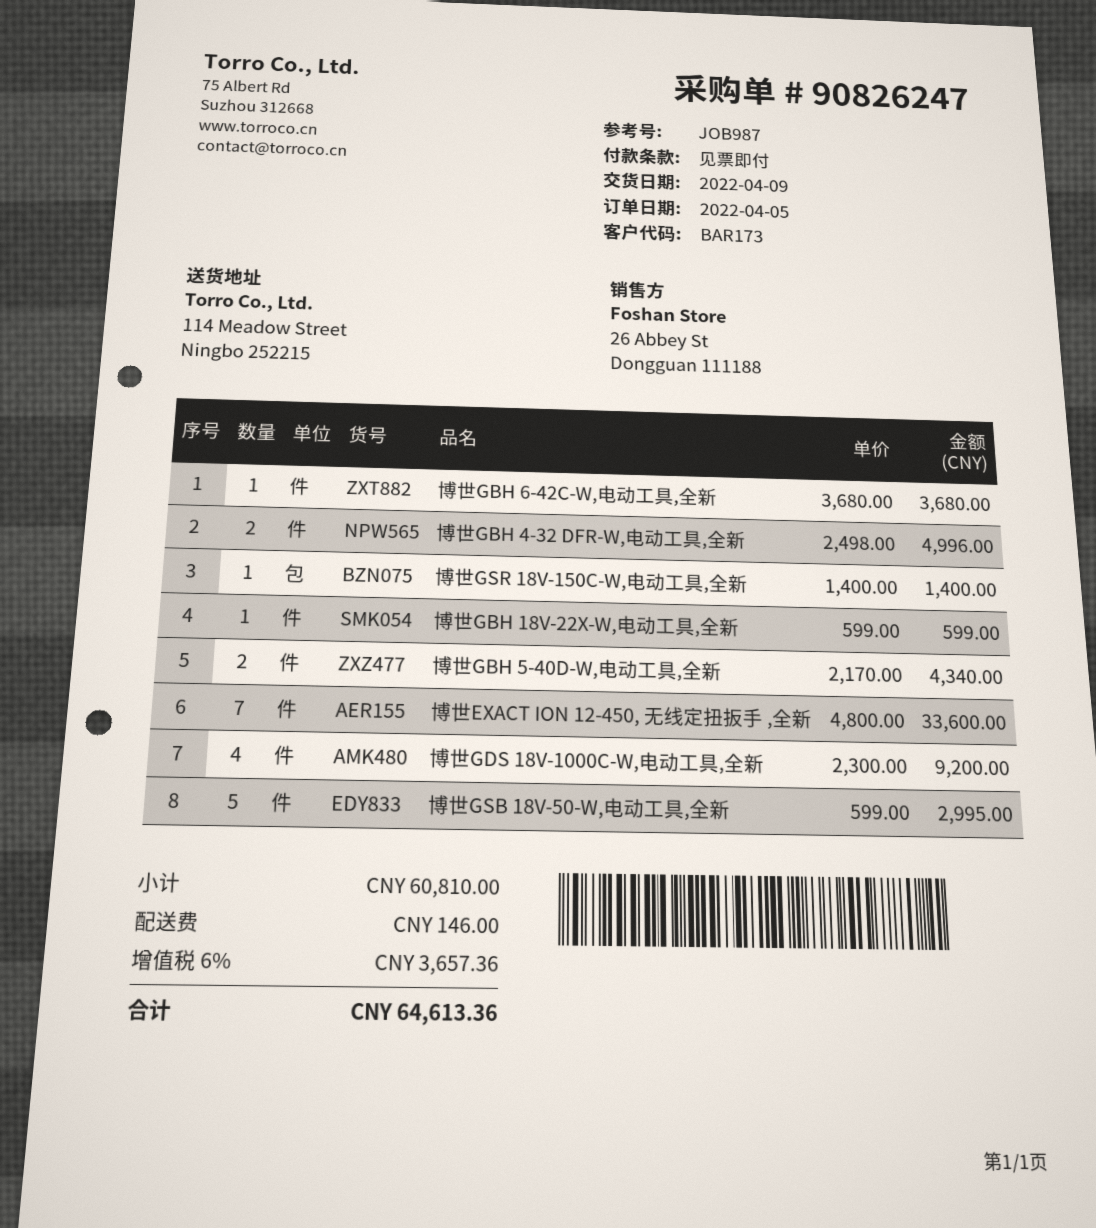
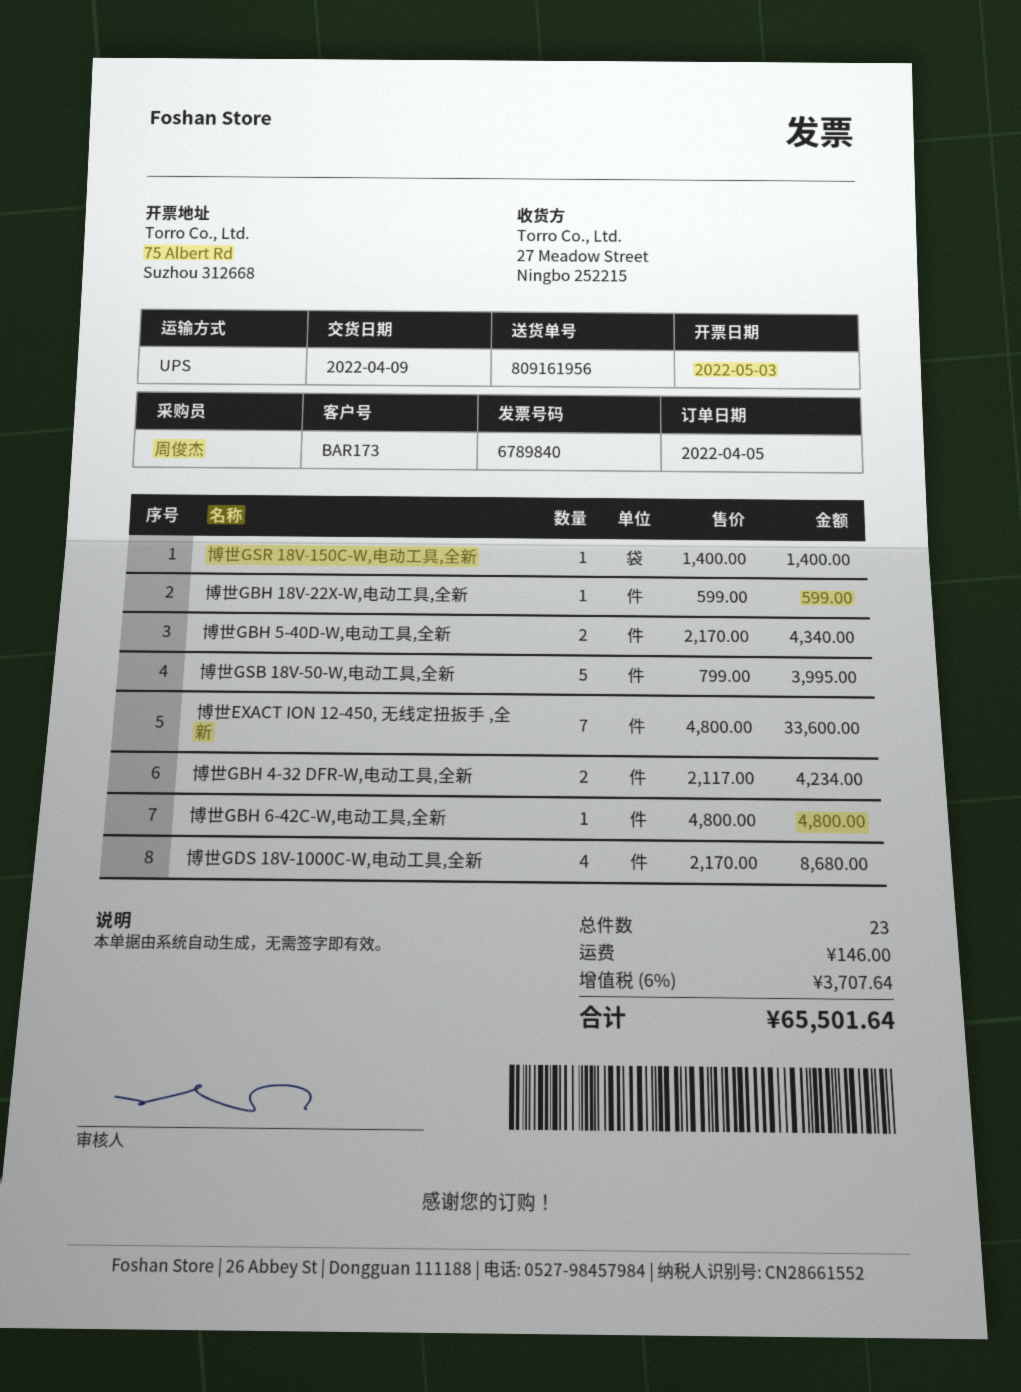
ship to: 114 Meadow Street, Ningbo 252215 -> 27 Meadow Street, Ningbo 252215
博世GBH 6-42C-W,电动工具,全新: 1 x 3680.00 = 3680.00 -> 1 x 4800.00 = 4800.00
博世GBH 4-32 DFR-W,电动工具,全新: 2 x 2498.00 = 4996.00 -> 2 x 2117.00 = 4234.00
博世GDS 18V-1000C-W,电动工具,全新: 4 x 2300.00 = 9200.00 -> 4 x 2170.00 = 8680.00
博世GSB 18V-50-W,电动工具,全新: 5 x 599.00 = 2995.00 -> 5 x 799.00 = 3995.00
tax: 6% = 3657.36 -> 6% = 3707.64
total: 64613.36 -> 65501.64

